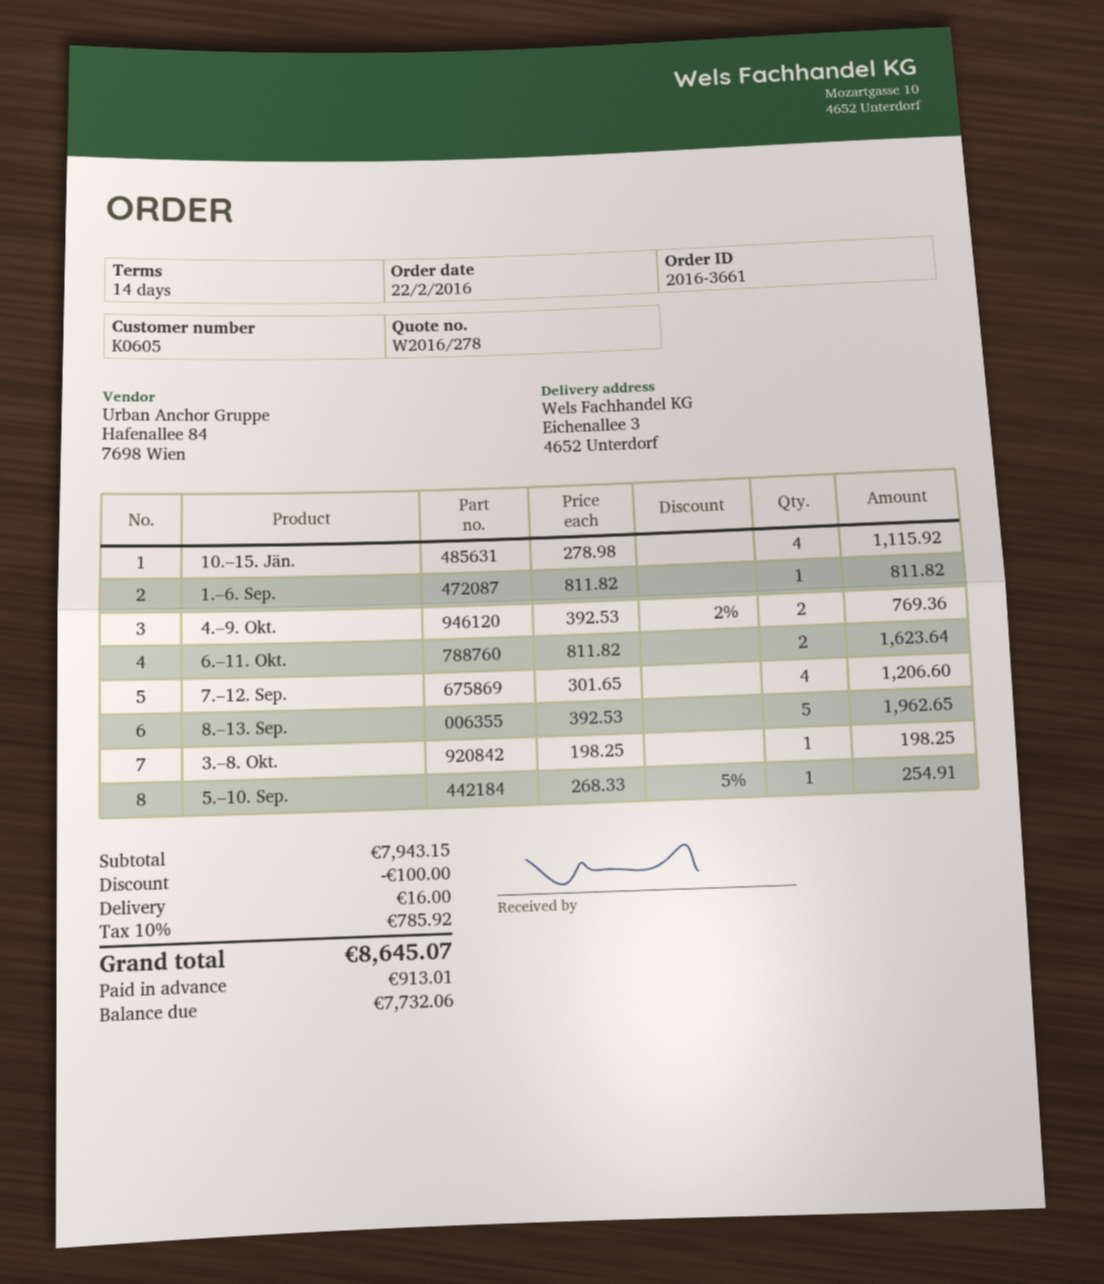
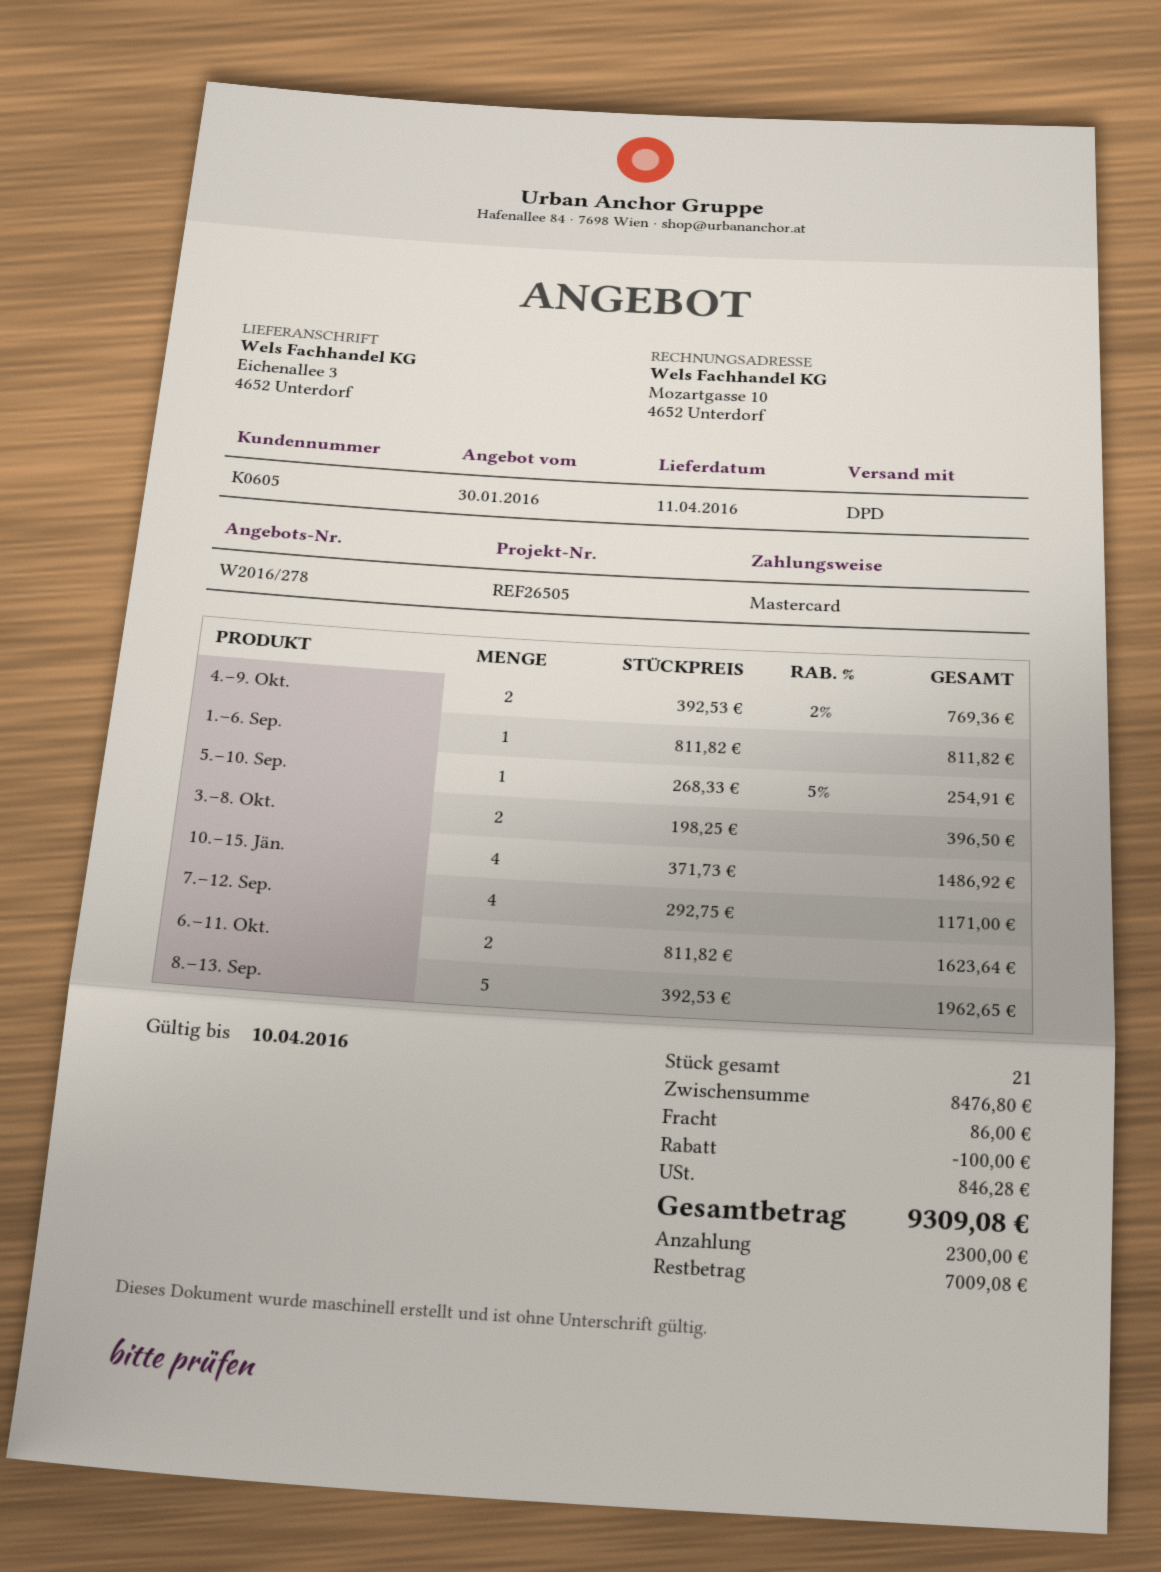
10.–15. Jän.: 4 x 278.98 = 1115.92 -> 4 x 371.73 = 1486.92
7.–12. Sep.: 4 x 301.65 = 1206.60 -> 4 x 292.75 = 1171.00
3.–8. Okt.: 1 x 198.25 = 198.25 -> 2 x 198.25 = 396.50
subtotal: 7943.15 -> 8476.80
shipping: 16.00 -> 86.00
tax: 785.92 -> 846.28
total: 8645.07 -> 9309.08
deposit: 913.01 -> 2300.00
balance: 7732.06 -> 7009.08

